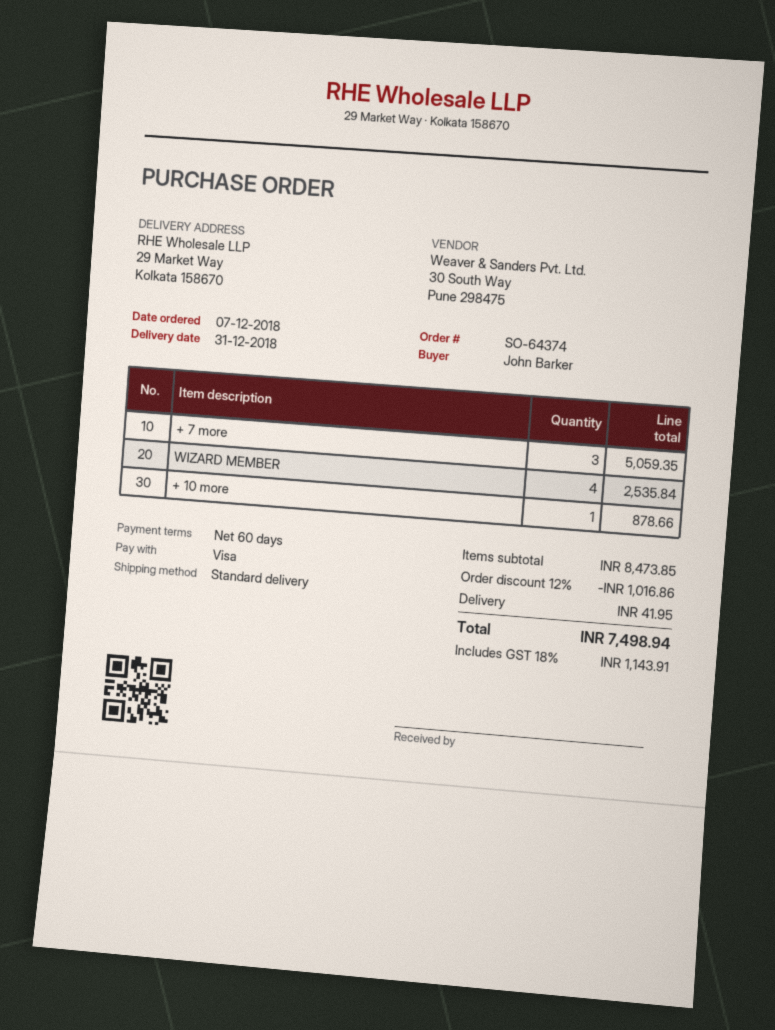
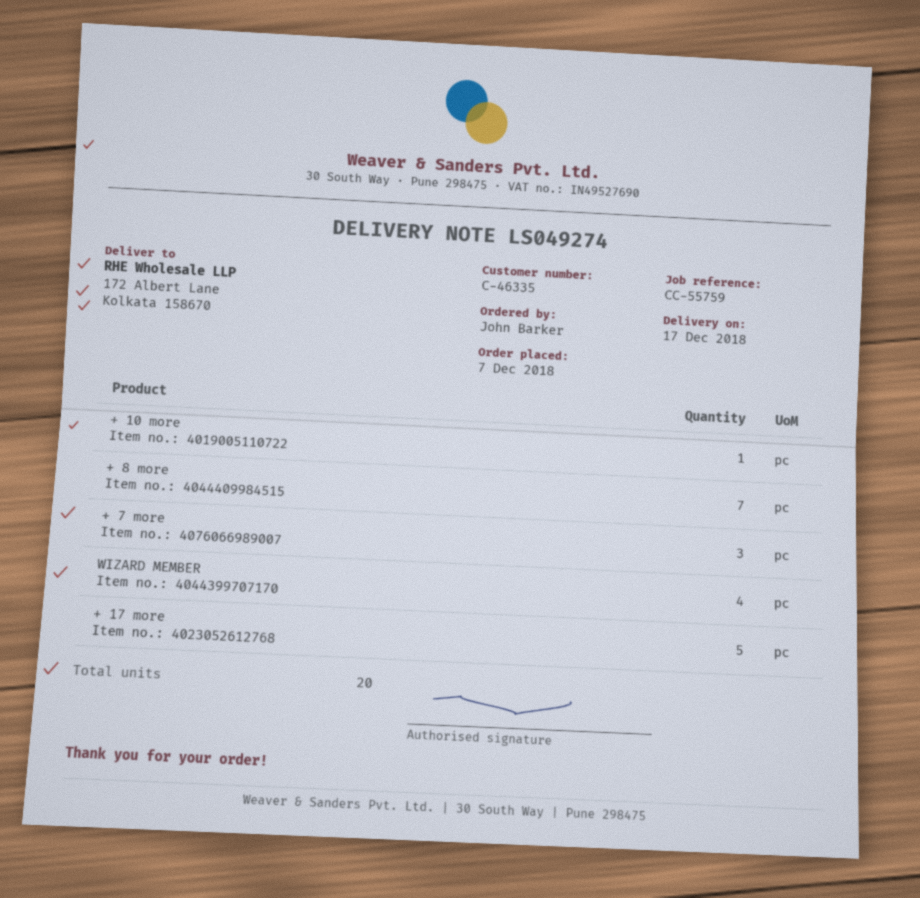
delivery date: 2018-12-31 -> 2018-12-17
ship to: 29 Market Way, Kolkata 158670 -> 172 Albert Lane, Kolkata 158670
+ 8 more: none -> 7
+ 17 more: none -> 5

